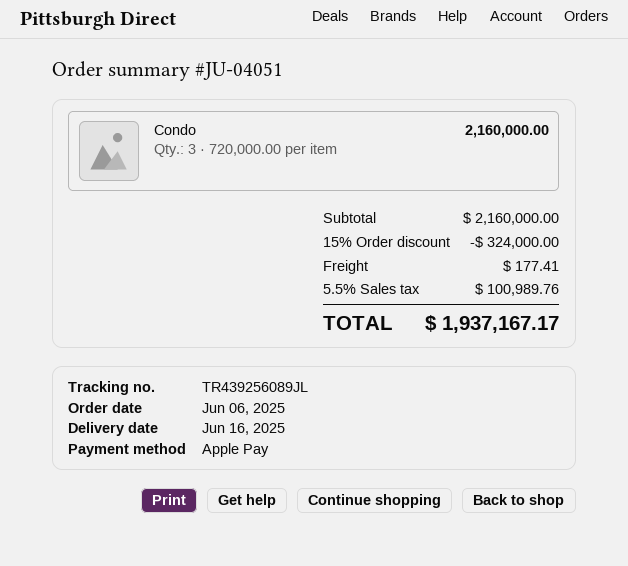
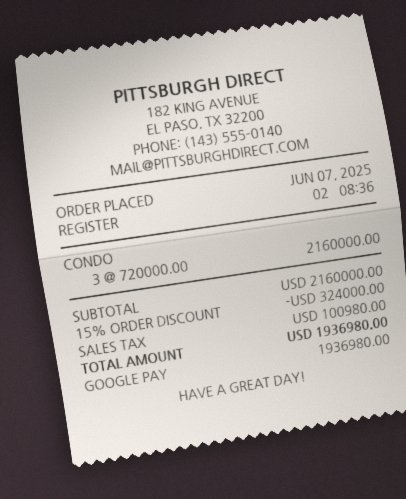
order date: 2025-06-06 -> 2025-06-07
payment method: Apple Pay -> Google Pay
shipping: 177.41 -> none
tax: 100989.76 -> 100980.00
total: 1937167.17 -> 1936980.00

